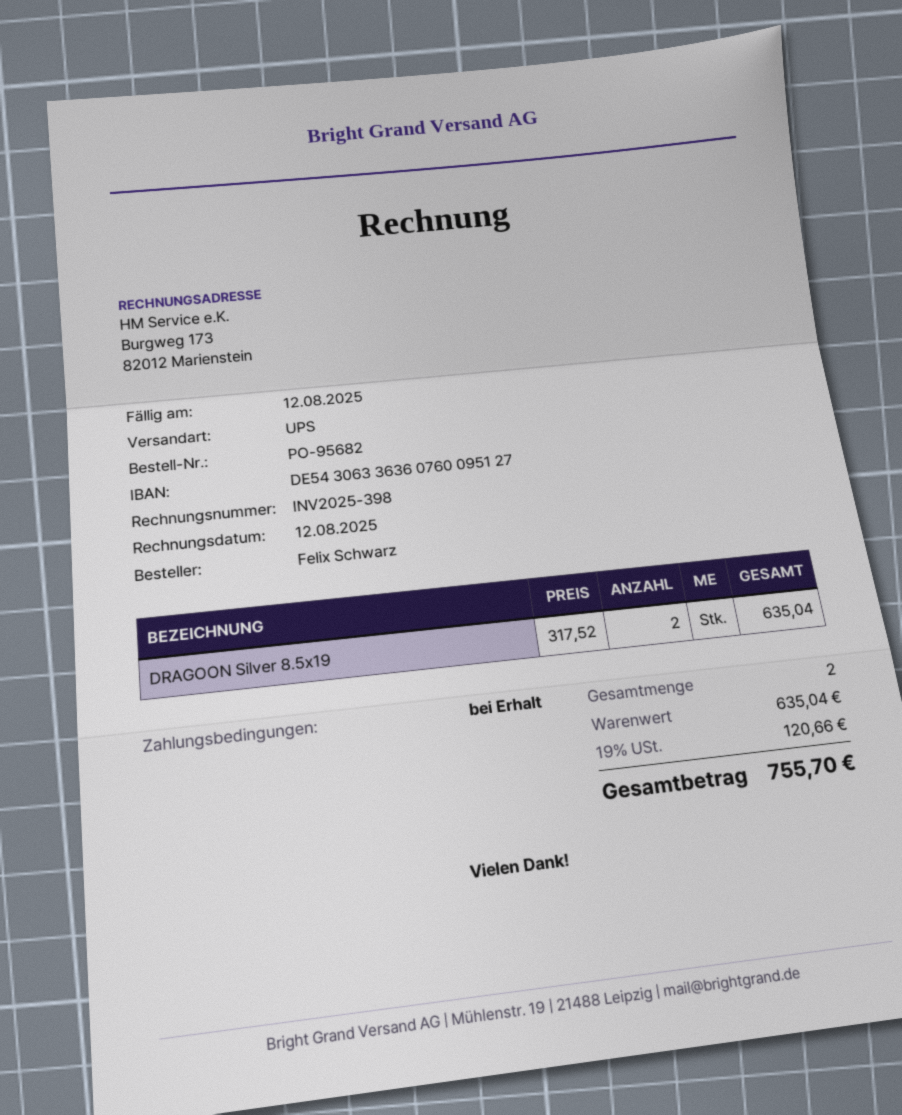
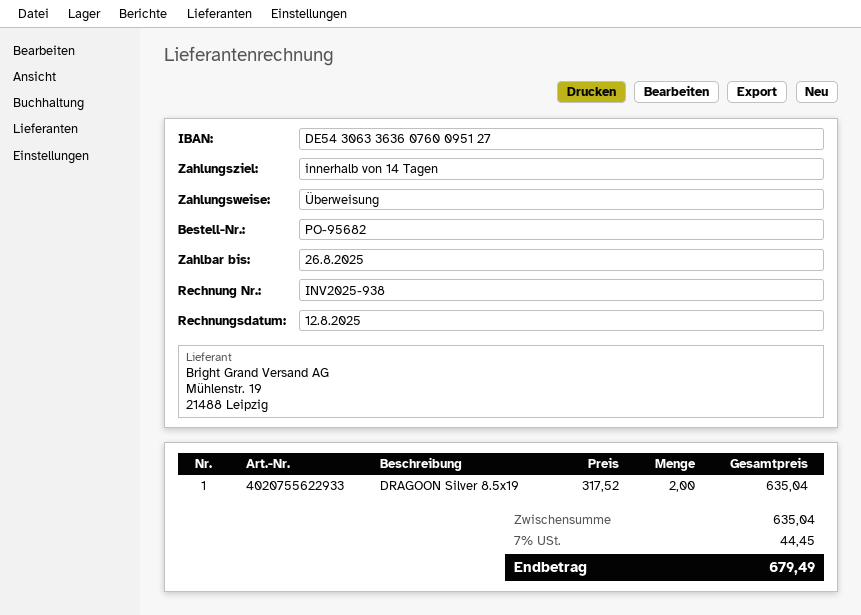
invoice number: INV2025-398 -> INV2025-938
payment terms: on receipt -> 14 days
due date: 2025-08-12 -> 2025-08-26
tax: 19% = 120.66 -> 7% = 44.45
total: 755.70 -> 679.49

